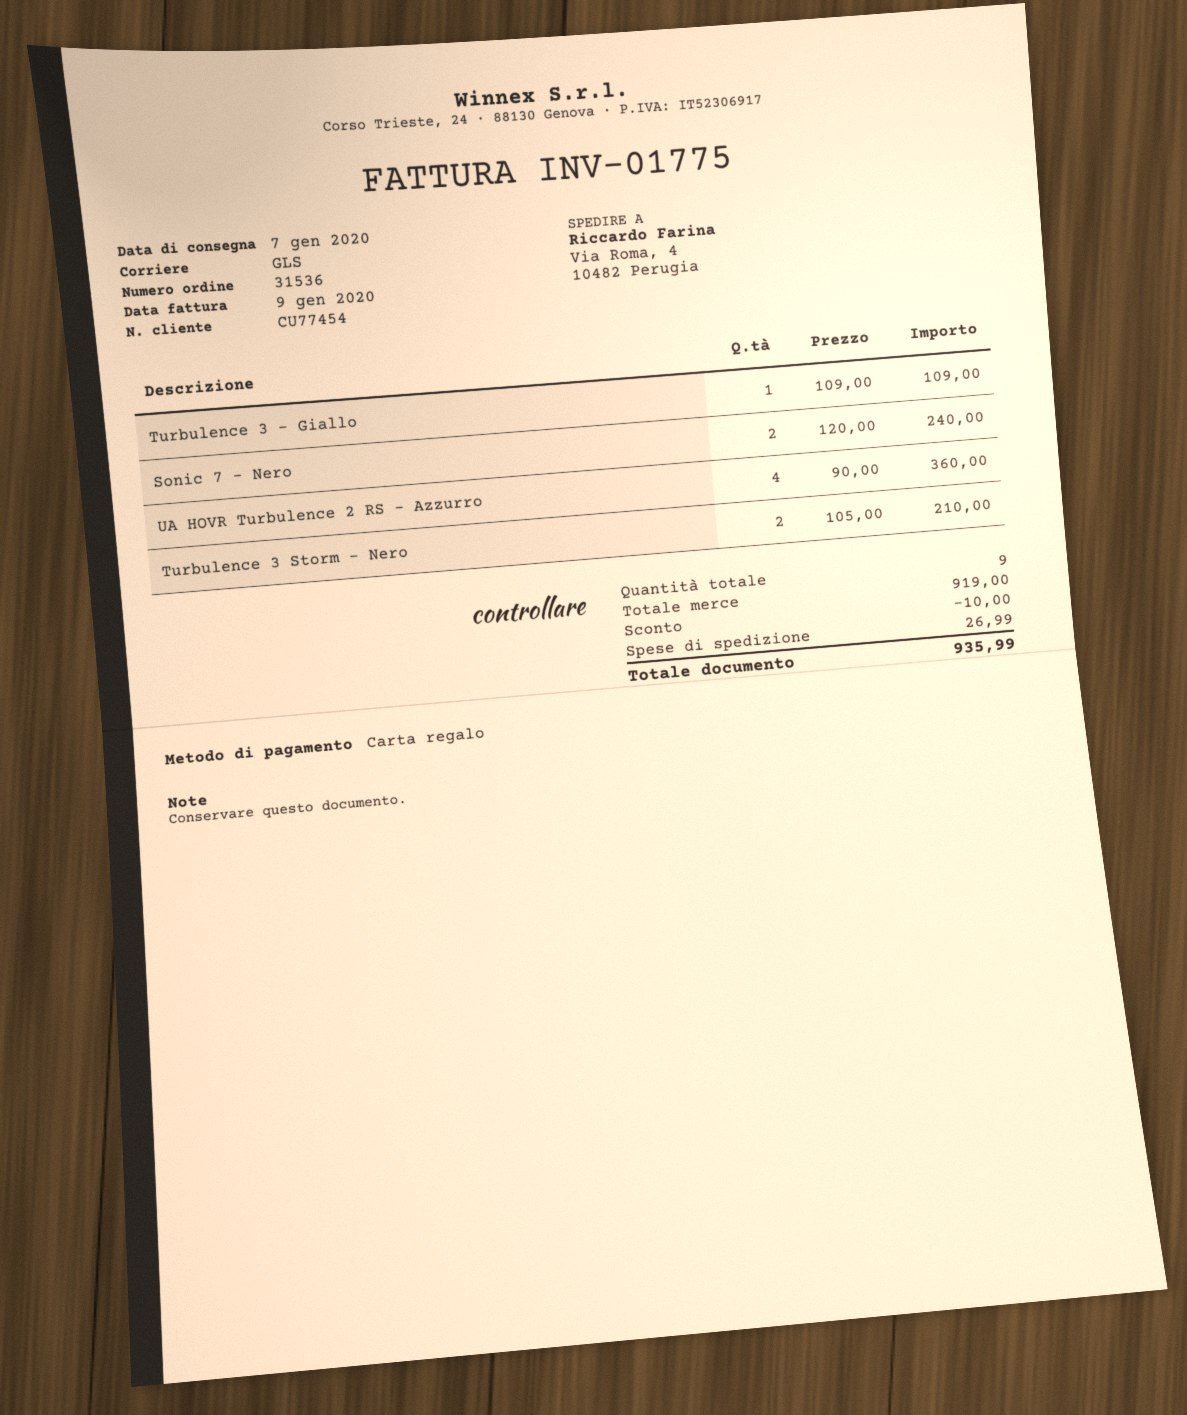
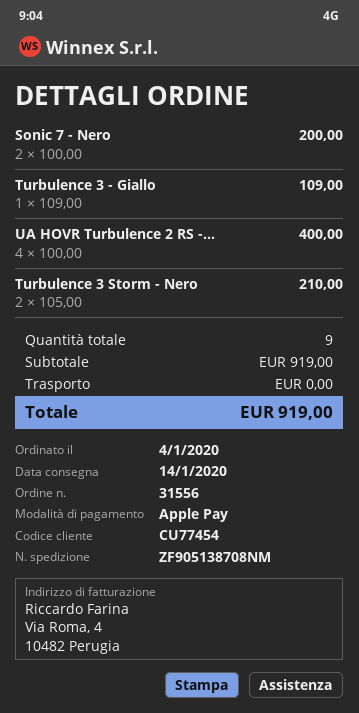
order number: 31536 -> 31556
delivery date: 2020-01-07 -> 2020-01-14
payment method: gift card -> Apple Pay
Sonic 7 - Nero: 2 x 120.00 = 240.00 -> 2 x 100.00 = 200.00
UA HOVR Turbulence 2 RS - Azzurro: 4 x 90.00 = 360.00 -> 4 x 100.00 = 400.00
discount: 10.00 -> none
shipping: 26.99 -> 0.00
total: 935.99 -> 919.00

